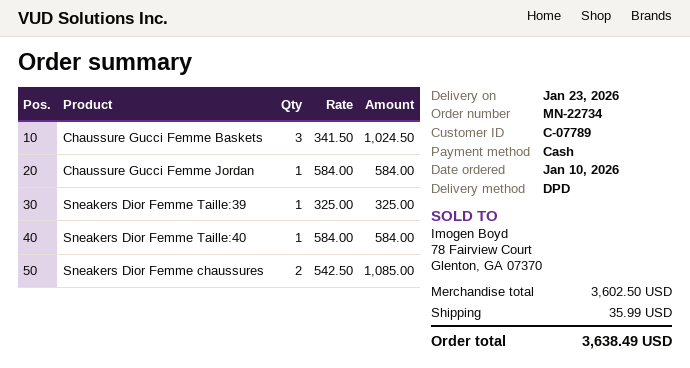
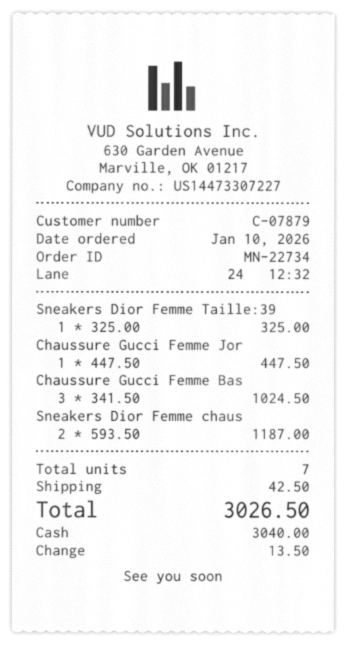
customer number: C-07789 -> C-07879
Chaussure Gucci Femme Jordan: 1 x 584.00 = 584.00 -> 1 x 447.50 = 447.50
Sneakers Dior Femme Taille:40: 1 x 584.00 = 584.00 -> none
Sneakers Dior Femme chaussures: 2 x 542.50 = 1085.00 -> 2 x 593.50 = 1187.00
shipping: 35.99 -> 42.50
total: 3638.49 -> 3026.50

